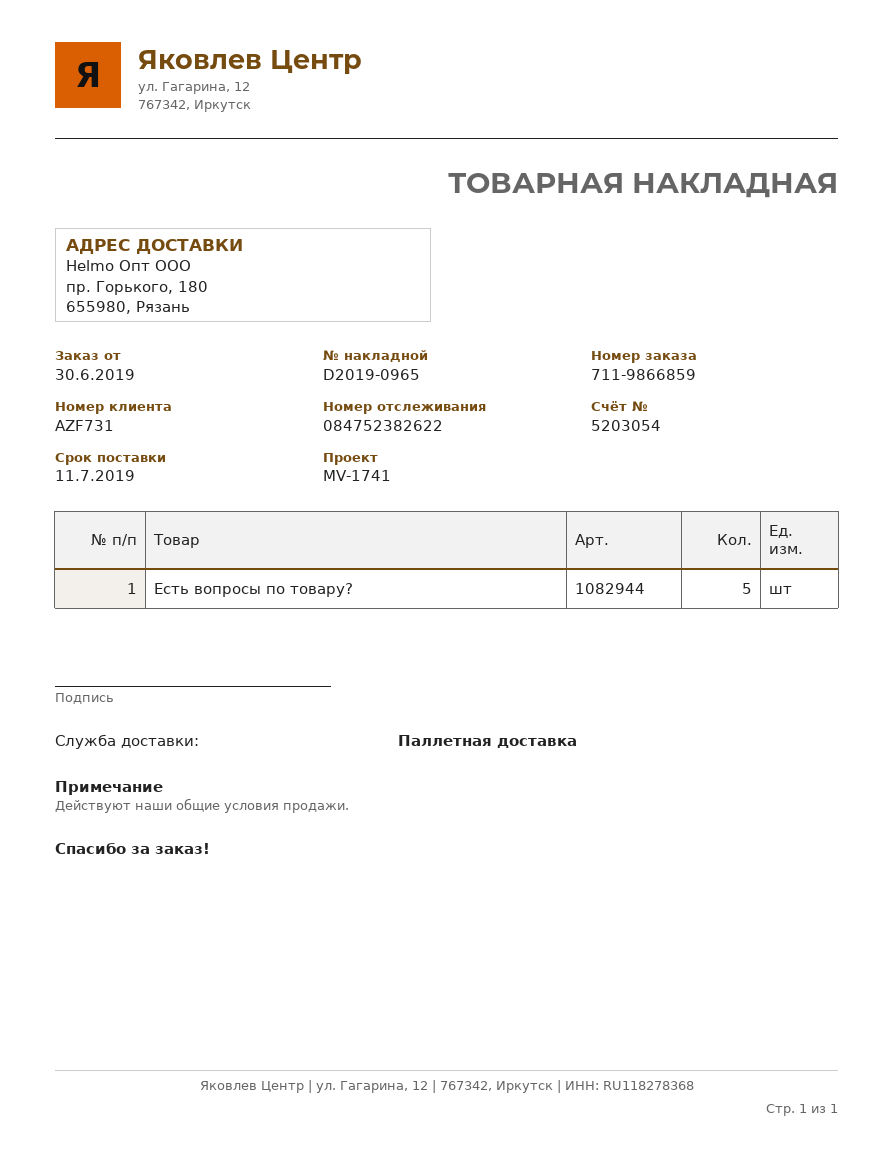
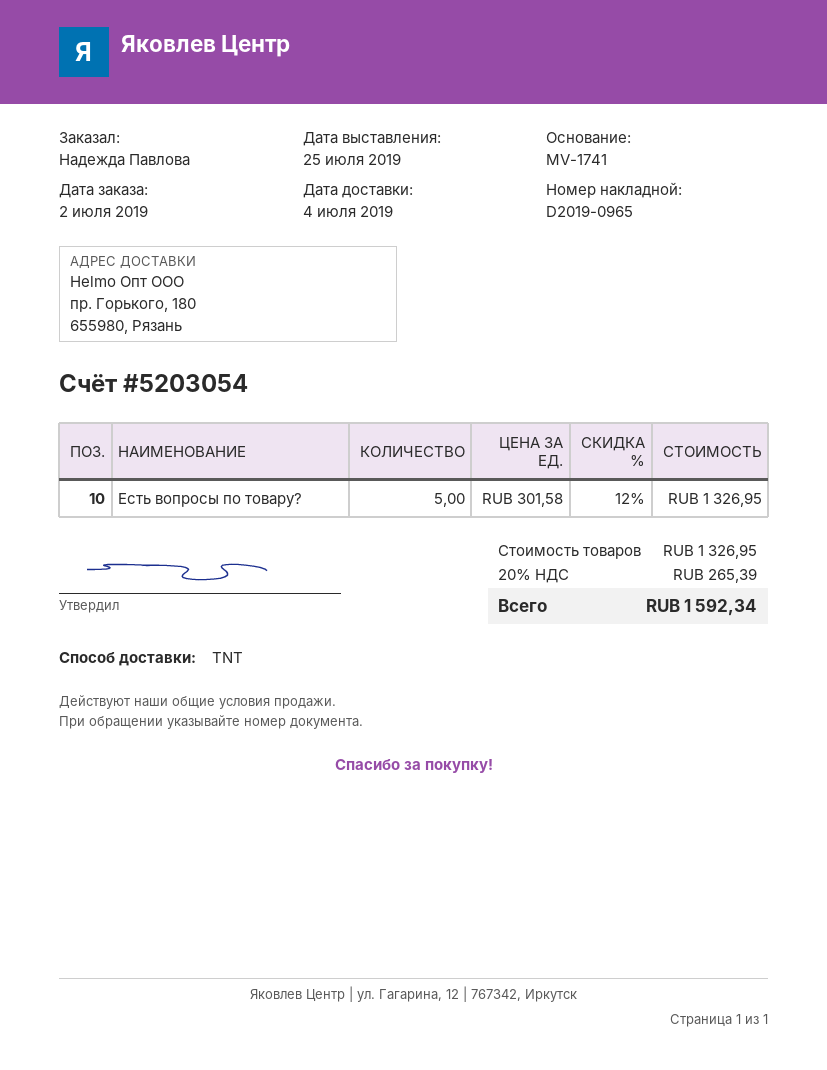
order date: 2019-06-30 -> 2019-07-02
delivery date: 2019-07-11 -> 2019-07-04
shipping method: pallet freight -> TNT

